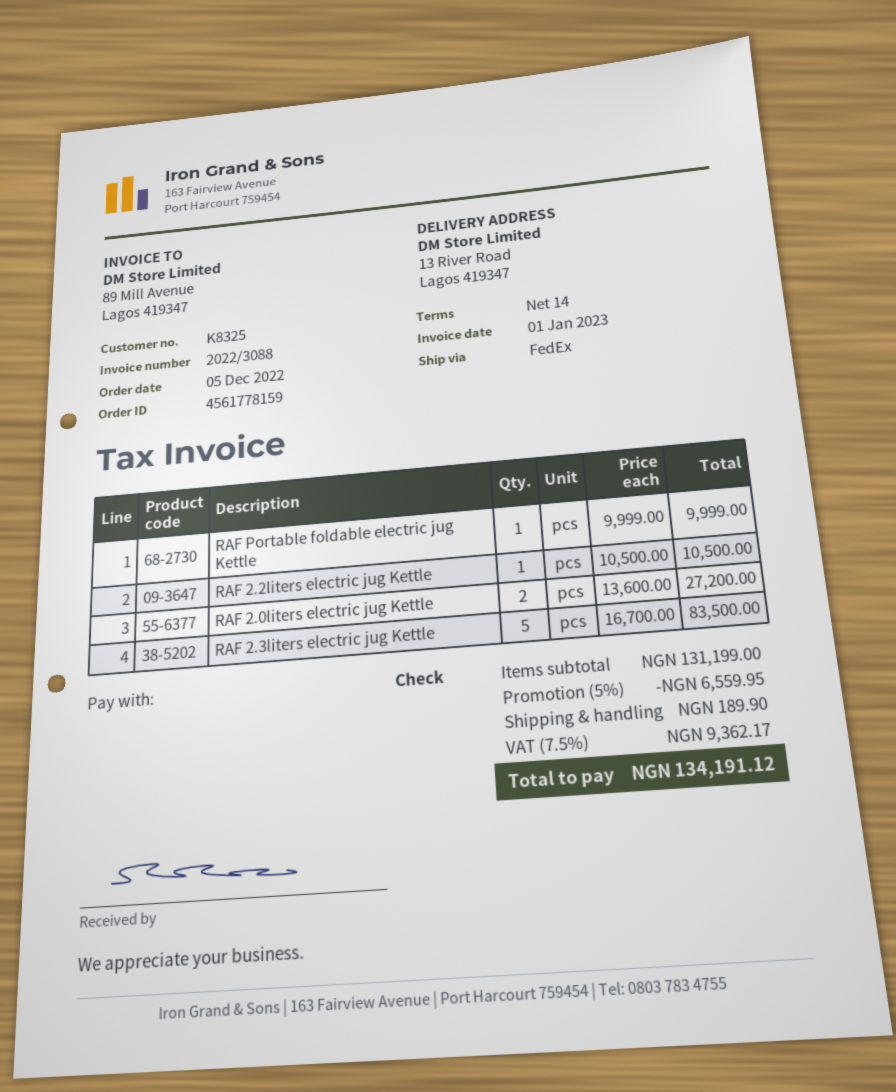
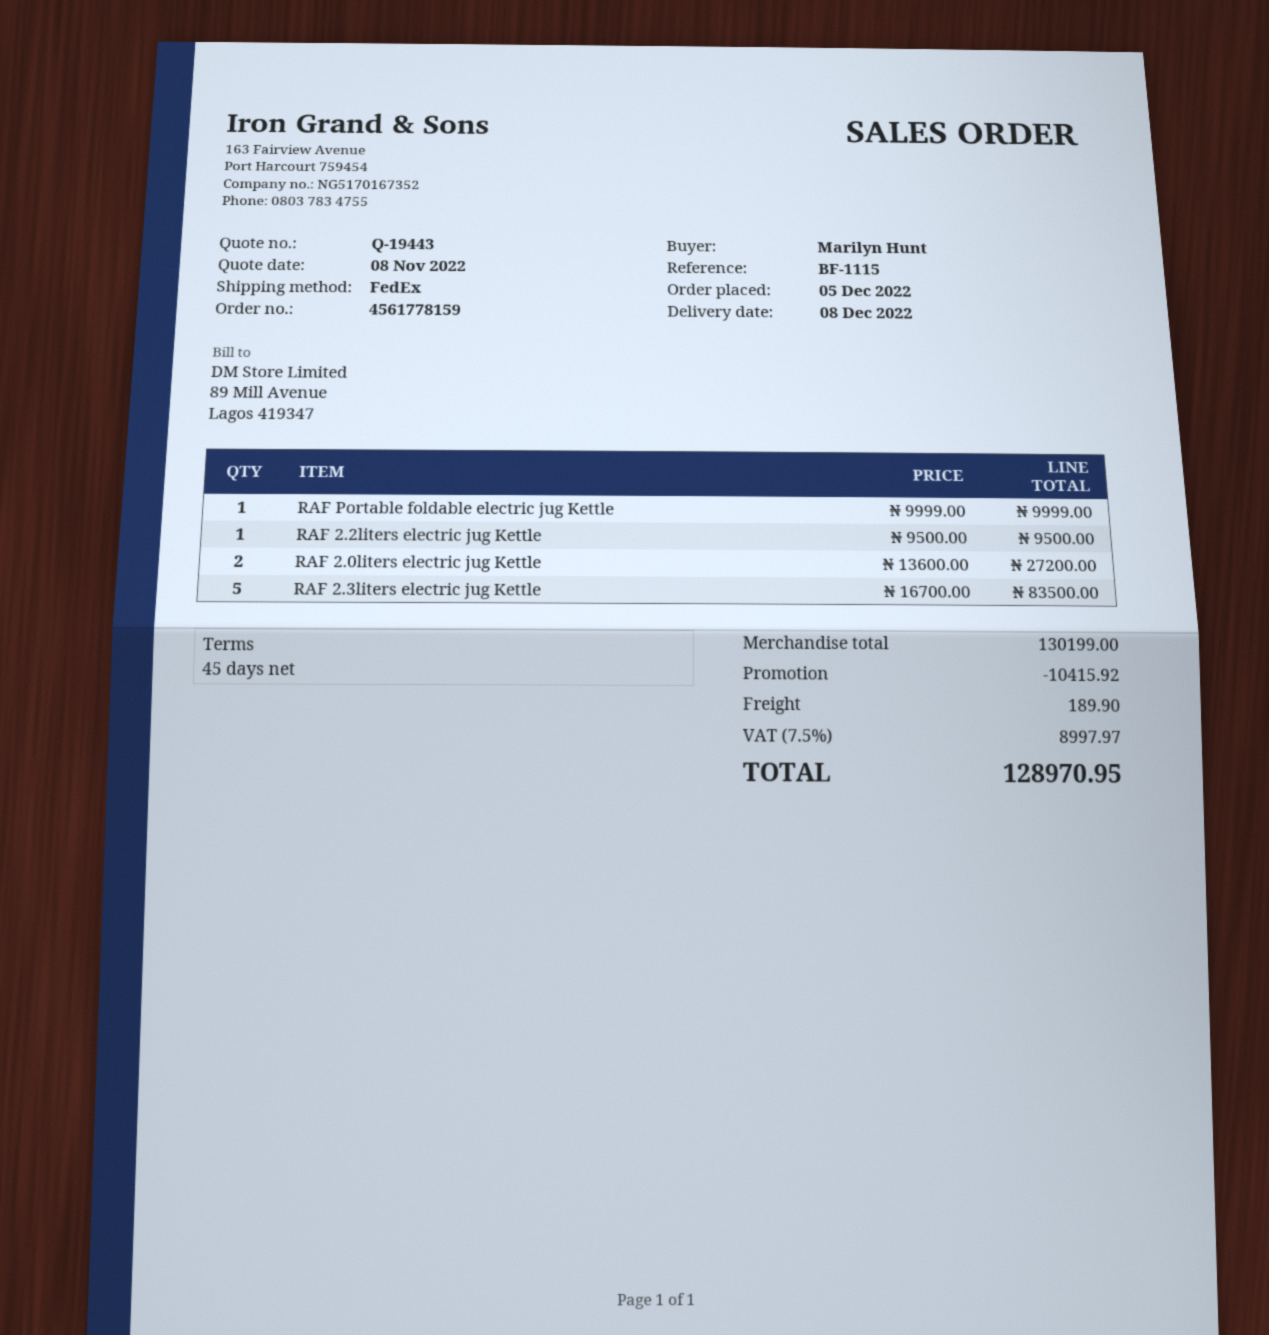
payment terms: 14 days -> 45 days
RAF 2.2liters electric jug Kettle: 1 x 10500.00 = 10500.00 -> 1 x 9500.00 = 9500.00
subtotal: 131199.00 -> 130199.00
discount: 6559.95 -> 10415.92
tax: 7.5% = 9362.17 -> 7.5% = 8997.97
total: 134191.12 -> 128970.95

